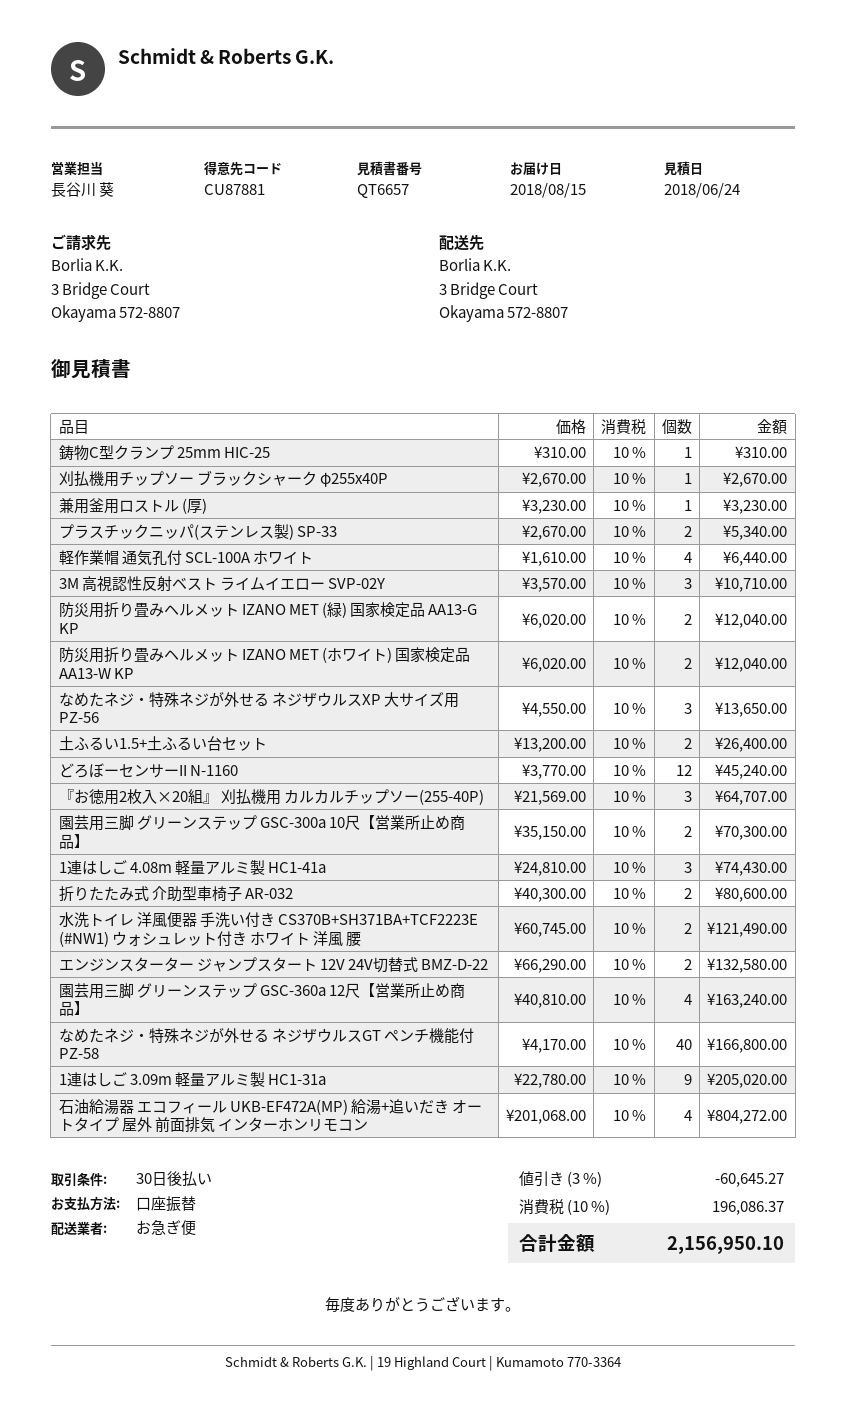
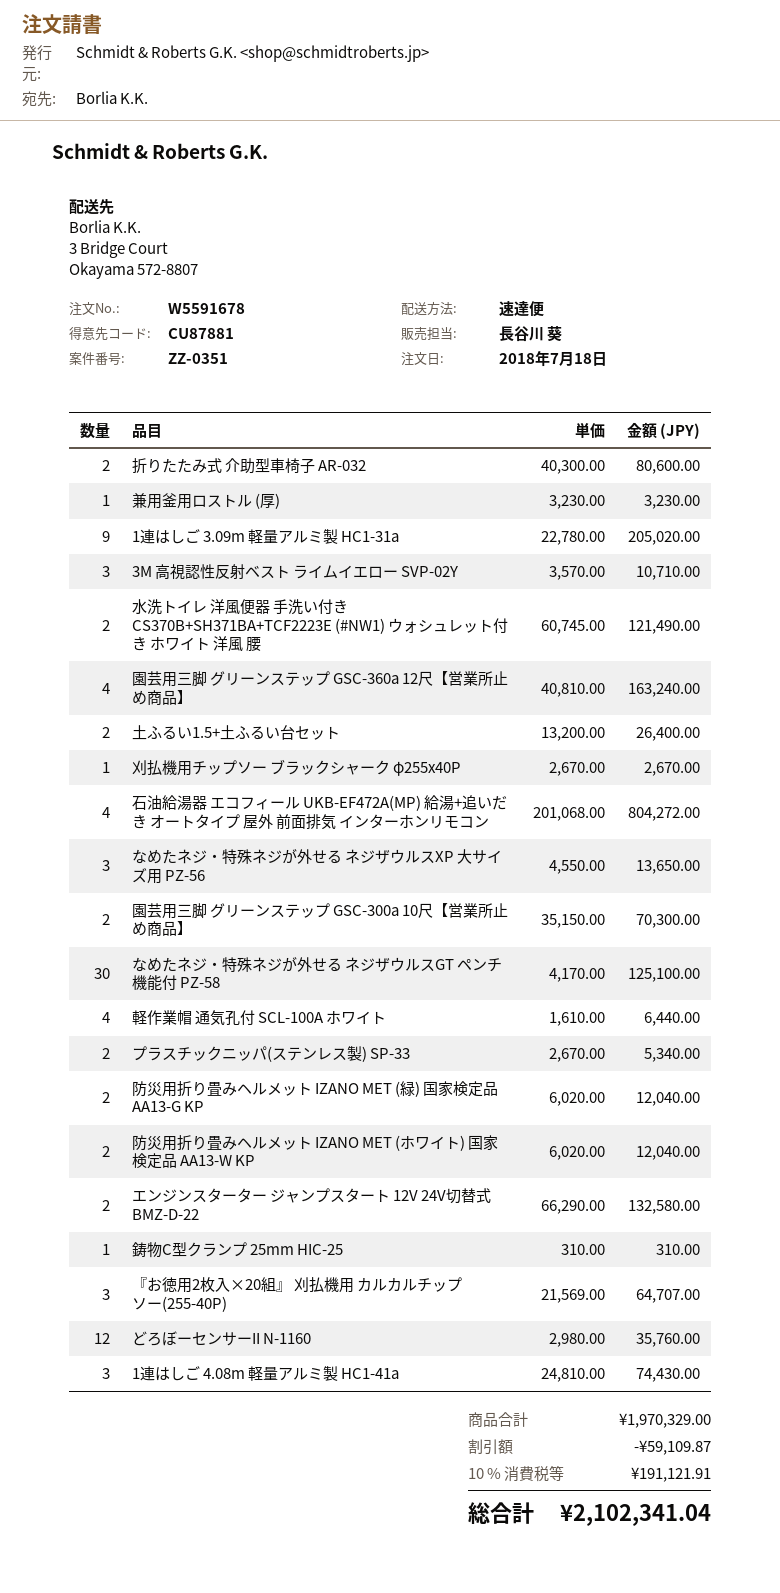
どろぼーセンサーII N-1160: 12 x 3770.00 = 45240.00 -> 12 x 2980.00 = 35760.00
なめたネジ・特殊ネジが外せる ネジザウルスGT ペンチ機能付 PZ-58: 40 x 4170.00 = 166800.00 -> 30 x 4170.00 = 125100.00
discount: 60645.27 -> 59109.87
tax: 10% = 196086.37 -> 10% = 191121.91
total: 2156950.10 -> 2102341.04

